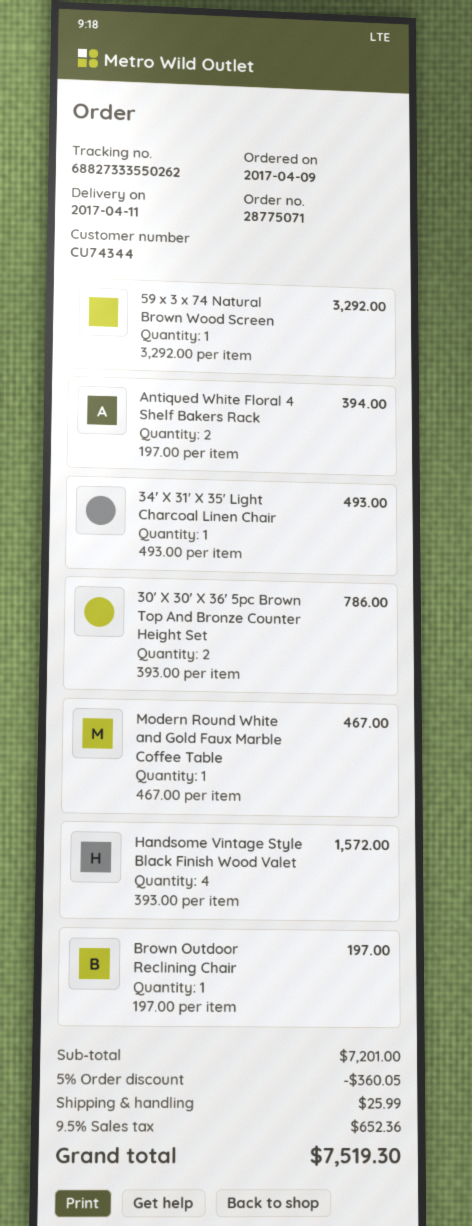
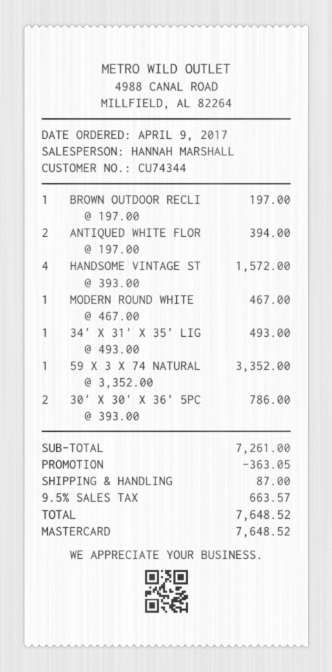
59 x 3 x 74 Natural Brown Wood Screen: 1 x 3292.00 = 3292.00 -> 1 x 3352.00 = 3352.00
subtotal: 7201.00 -> 7261.00
discount: 360.05 -> 363.05
shipping: 25.99 -> 87.00
tax: 9.5% = 652.36 -> 9.5% = 663.57
total: 7519.30 -> 7648.52

